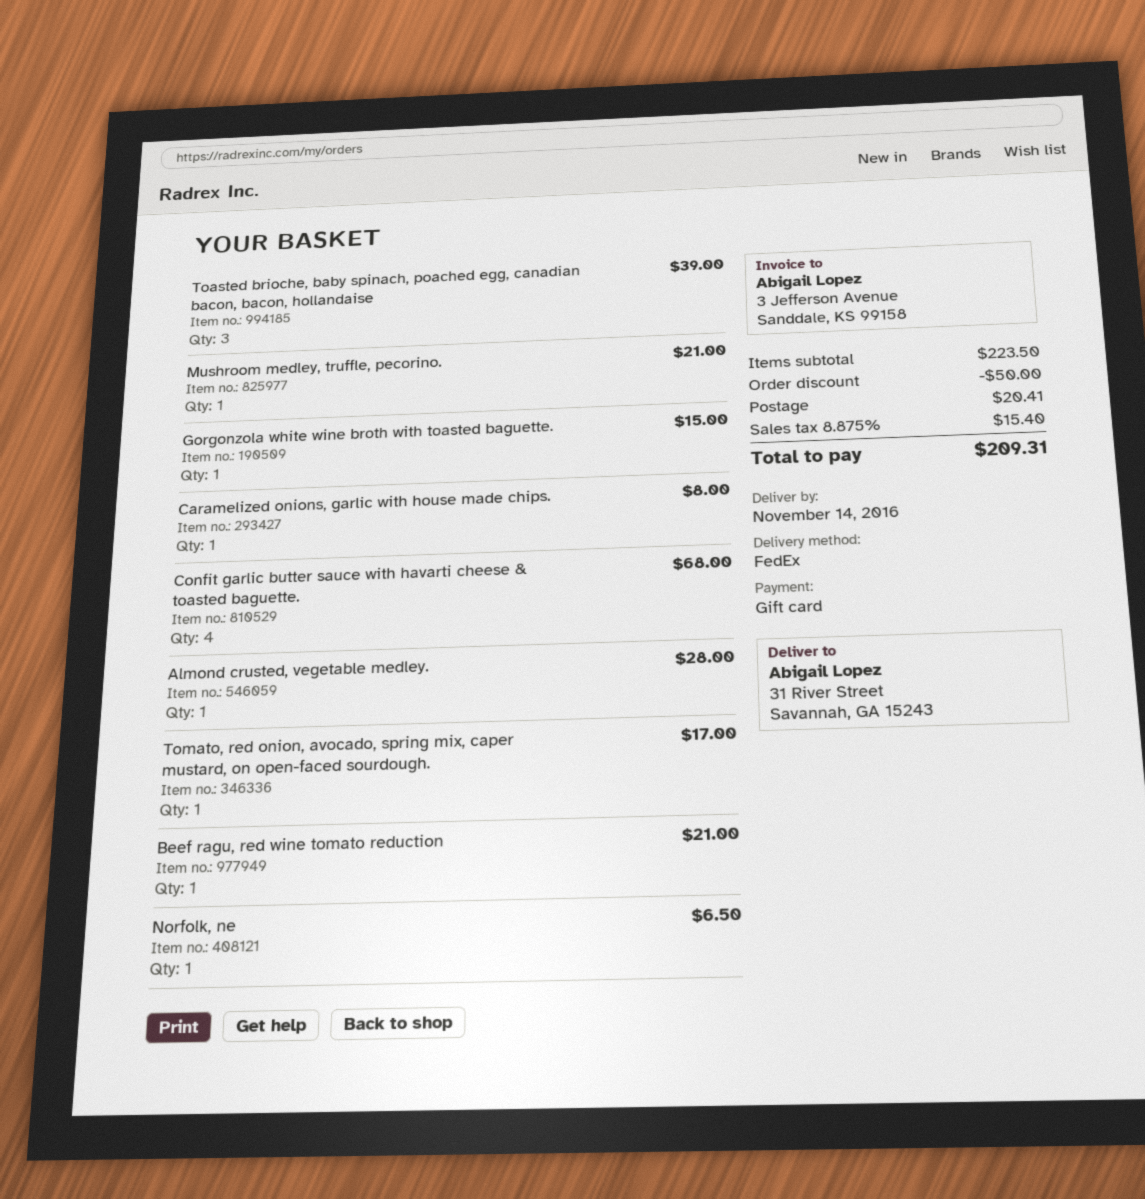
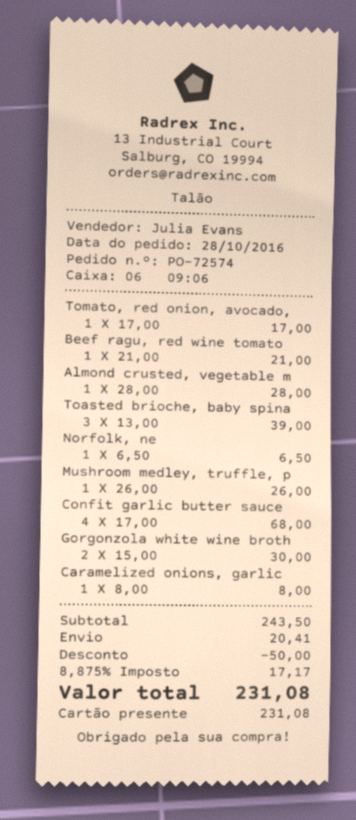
Mushroom medley, truffle, pecorino.: 1 for 21.00 -> 1 for 26.00
Gorgonzola white wine broth with toasted baguette.: 1 for 15.00 -> 2 for 30.00
subtotal: 223.50 -> 243.50
tax: 8.875% = 15.40 -> 8.875% = 17.17
total: 209.31 -> 231.08

